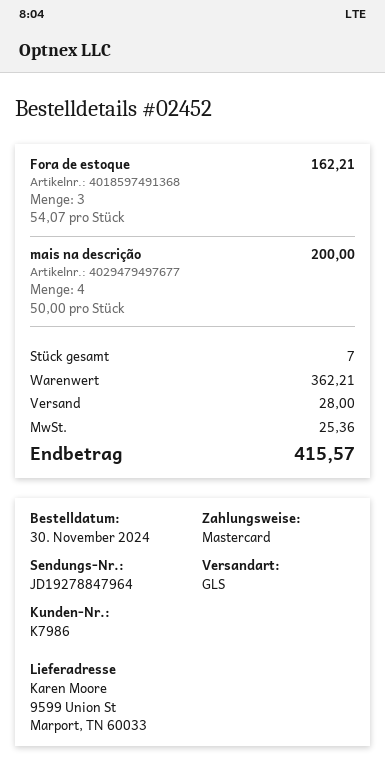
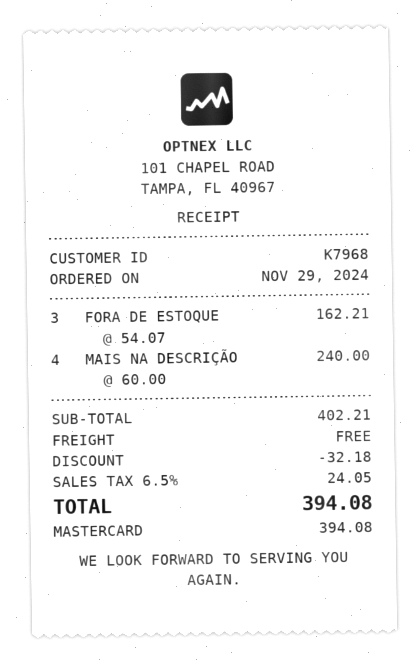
order date: 2024-11-30 -> 2024-11-29
customer number: K7986 -> K7968
mais na descrição: 4 x 50.00 = 200.00 -> 4 x 60.00 = 240.00
subtotal: 362.21 -> 402.21
discount: none -> 32.18
shipping: 28.00 -> 0.00
tax: 25.36 -> 24.05
total: 415.57 -> 394.08

